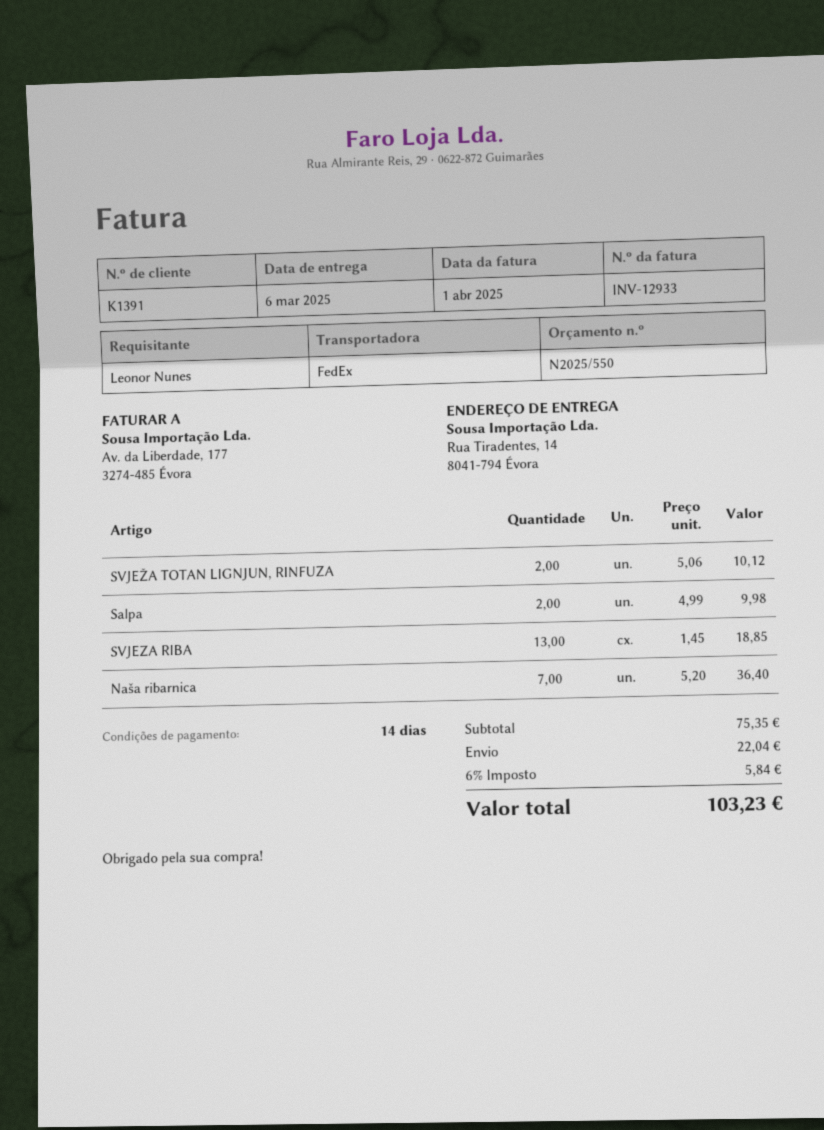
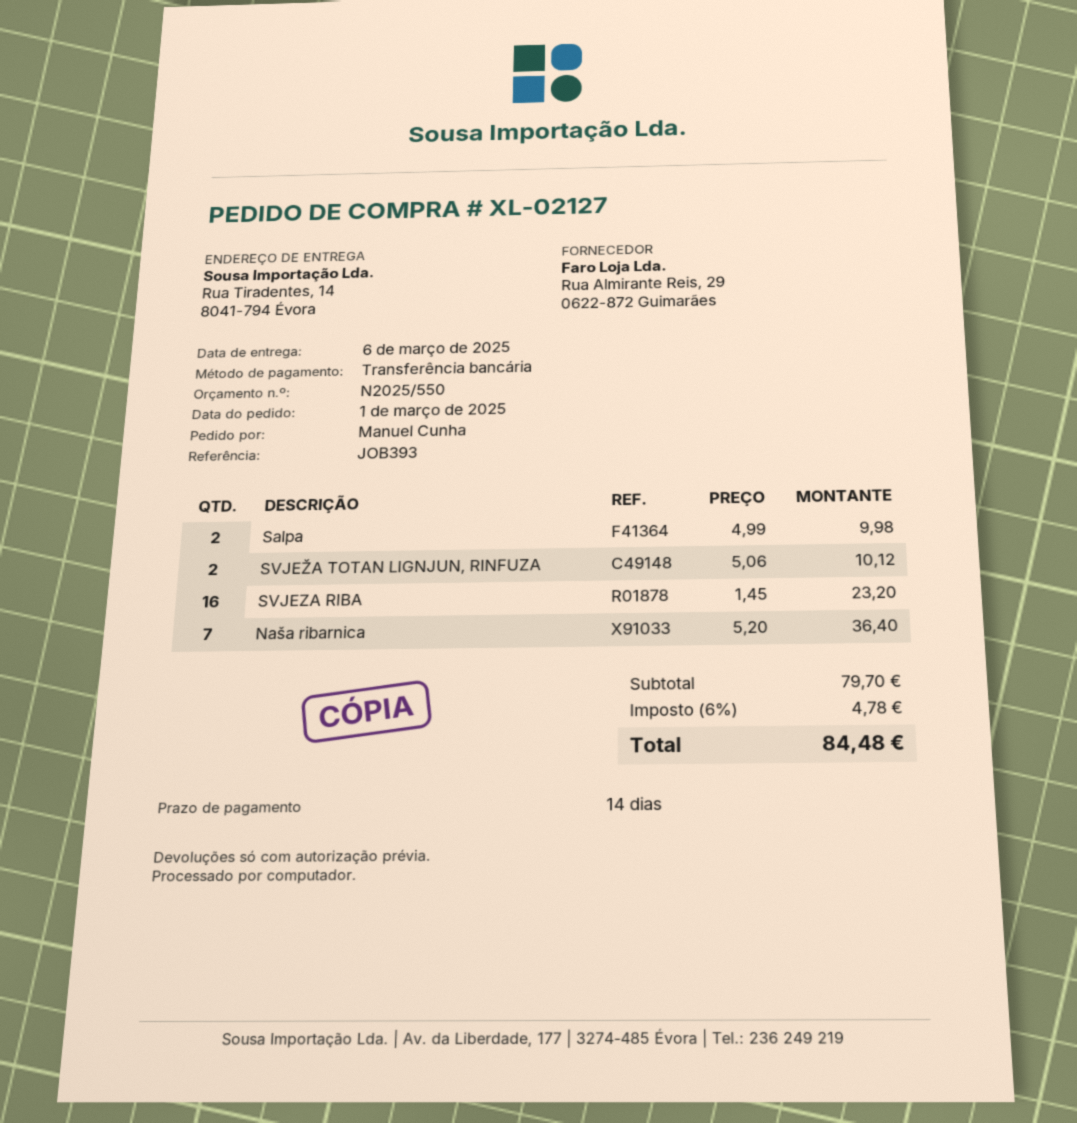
ordered by: Leonor Nunes -> Manuel Cunha
SVJEZA RIBA: 13 x 1.45 = 18.85 -> 16 x 1.45 = 23.20
subtotal: 75.35 -> 79.70
shipping: 22.04 -> none
tax: 6% = 5.84 -> 6% = 4.78
total: 103.23 -> 84.48

